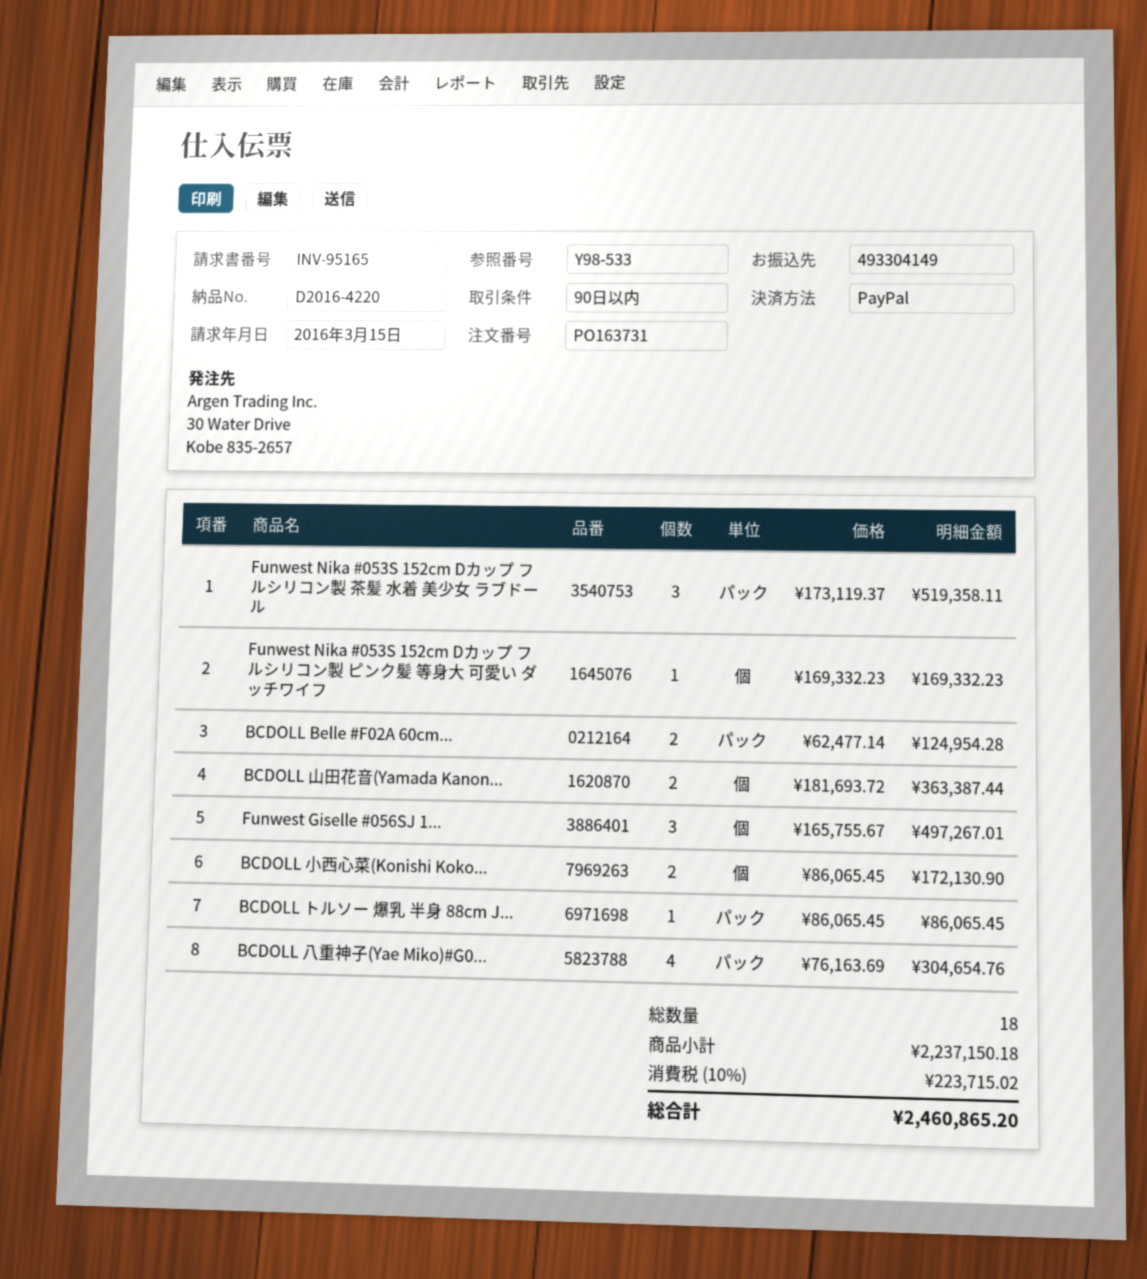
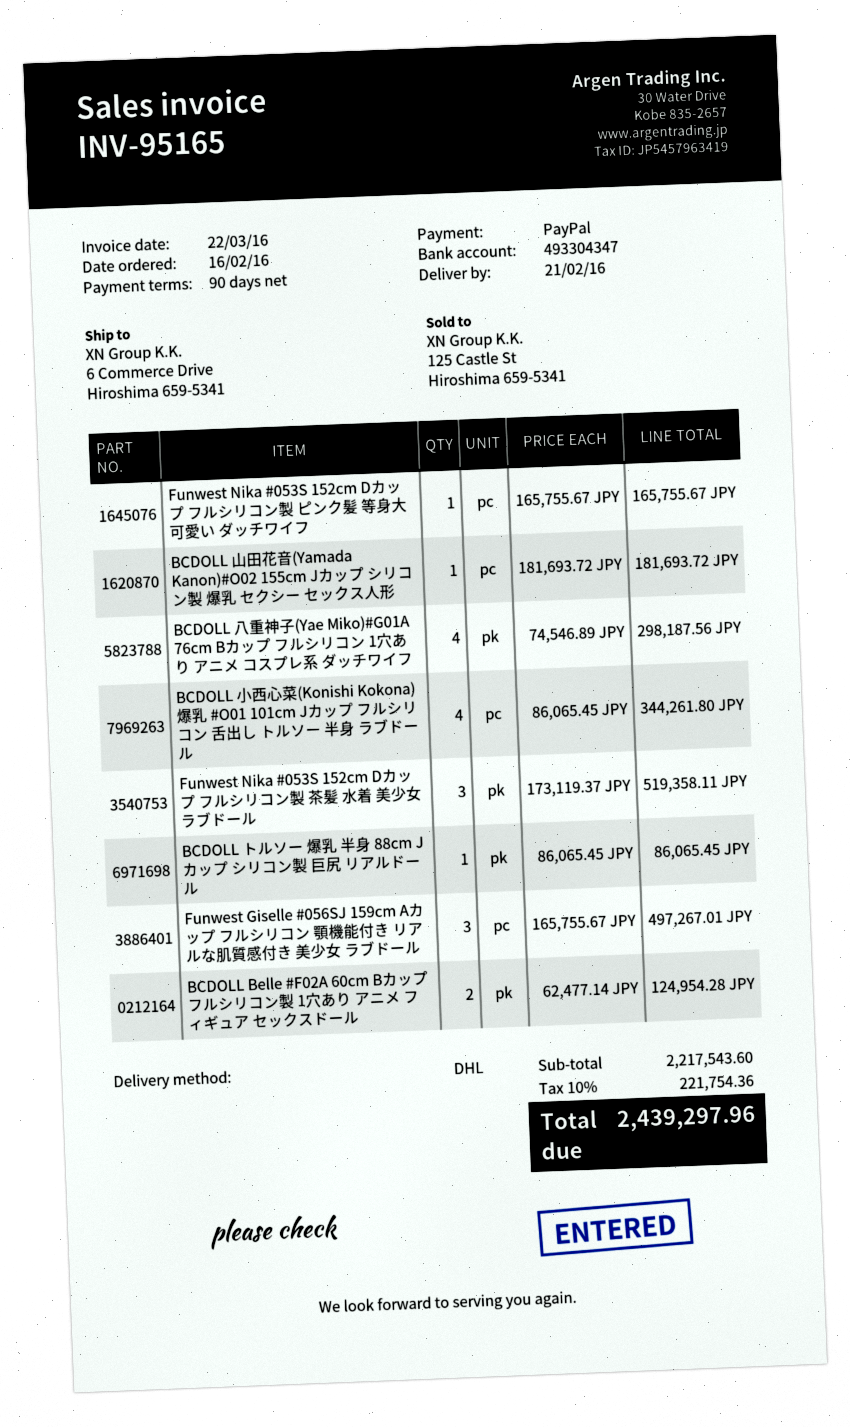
invoice date: 2016-03-15 -> 2016-03-22
bank account: 493304149 -> 493304347
Funwest Nika #053S 152cm Dカップ フルシリコン製 ピンク髪 等身大 可愛い ダッチワイフ: 1 x 169332.23 = 169332.23 -> 1 x 165755.67 = 165755.67
BCDOLL 山田花音(Yamada Kanon...: 2 x 181693.72 = 363387.44 -> 1 x 181693.72 = 181693.72
BCDOLL 小西心菜(Konishi Koko...: 2 x 86065.45 = 172130.90 -> 4 x 86065.45 = 344261.80
BCDOLL 八重神子(Yae Miko)#G0...: 4 x 76163.69 = 304654.76 -> 4 x 74546.89 = 298187.56
subtotal: 2237150.18 -> 2217543.60
tax: 10% = 223715.02 -> 10% = 221754.36
total: 2460865.20 -> 2439297.96

